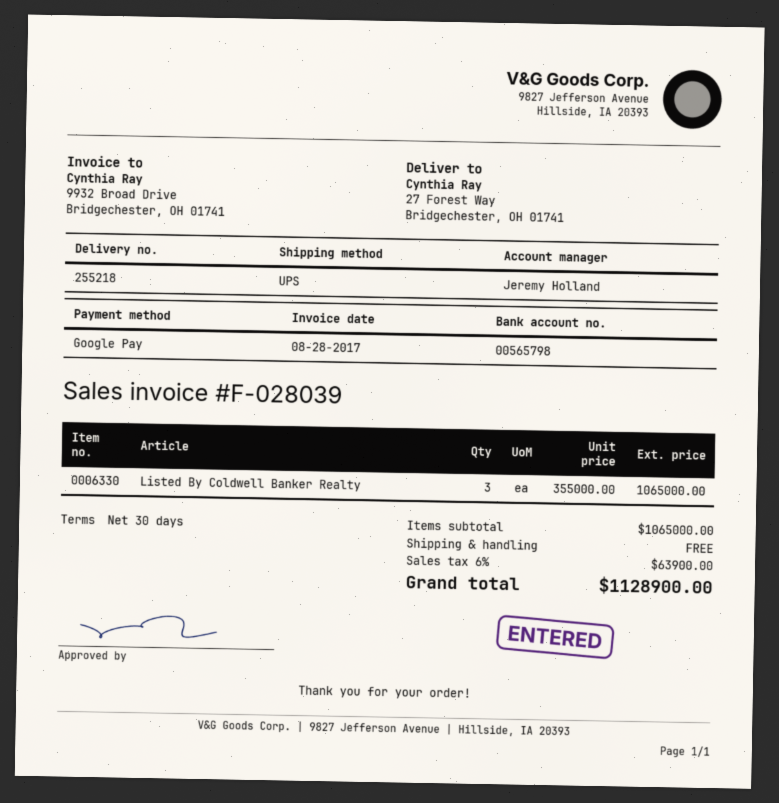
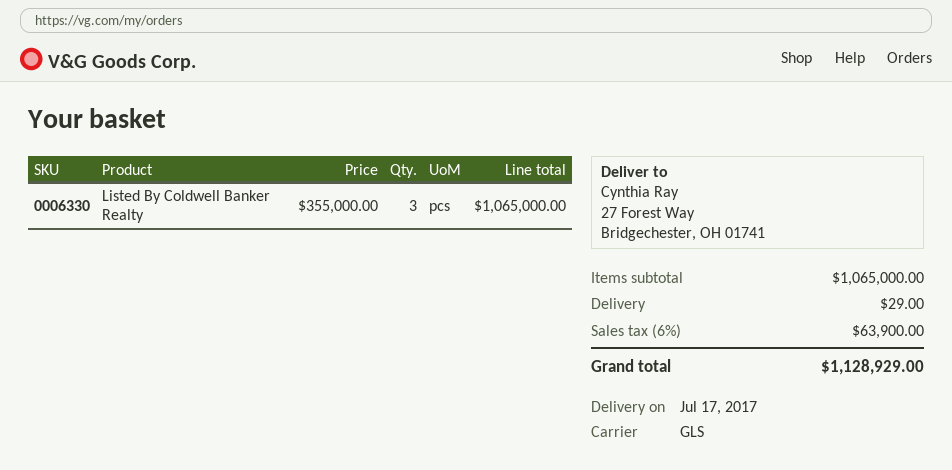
shipping method: UPS -> GLS
shipping: 0.00 -> 29.00
total: 1128900.00 -> 1128929.00

